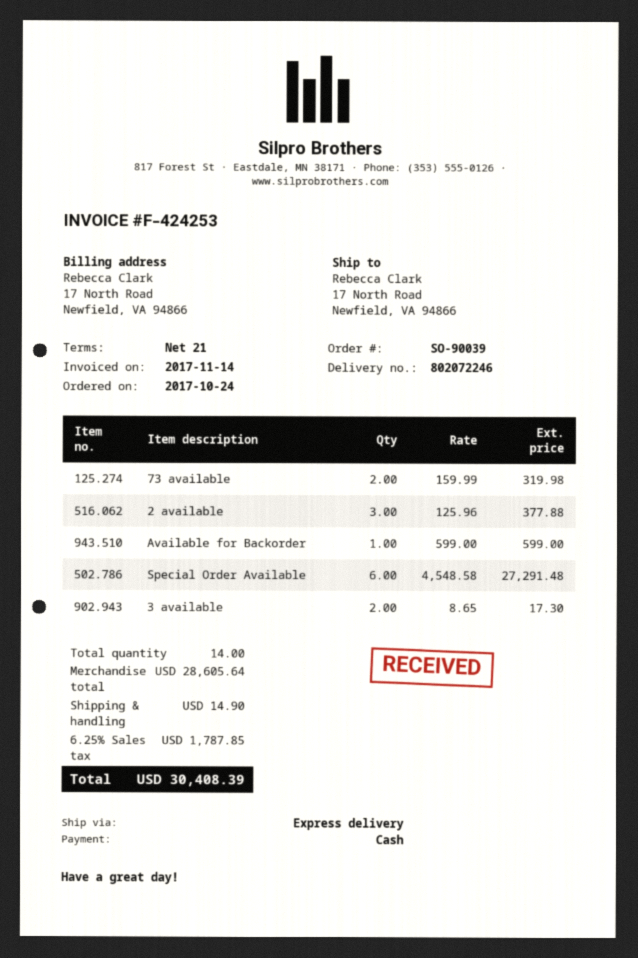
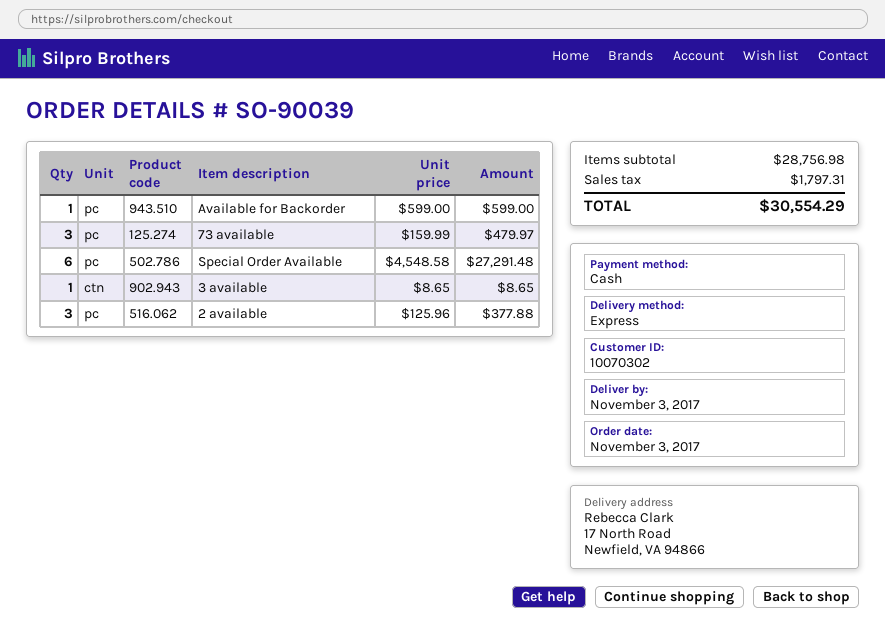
order date: 2017-10-24 -> 2017-11-03
73 available: 2 x 159.99 = 319.98 -> 3 x 159.99 = 479.97
3 available: 2 x 8.65 = 17.30 -> 1 x 8.65 = 8.65
subtotal: 28605.64 -> 28756.98
shipping: 14.90 -> none
tax: 1787.85 -> 1797.31
total: 30408.39 -> 30554.29

